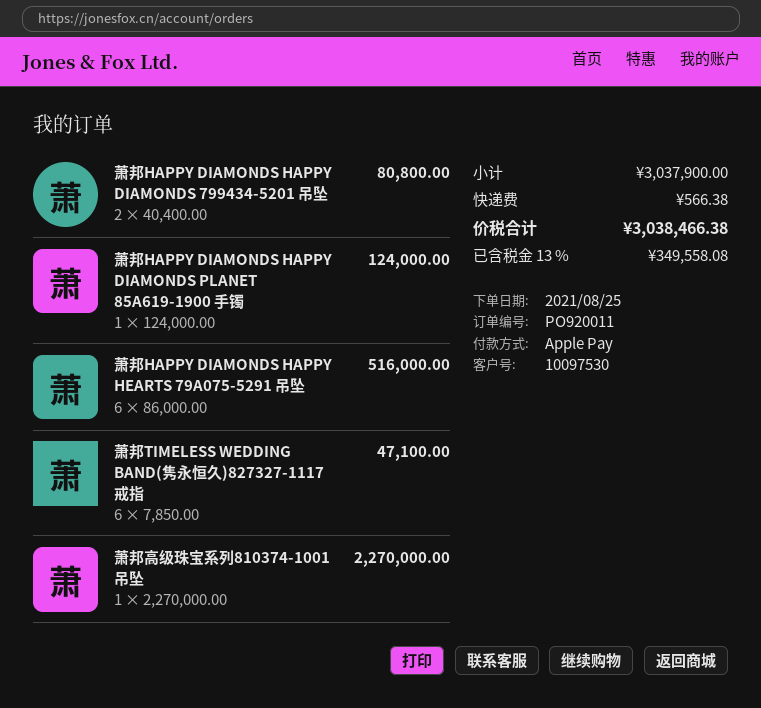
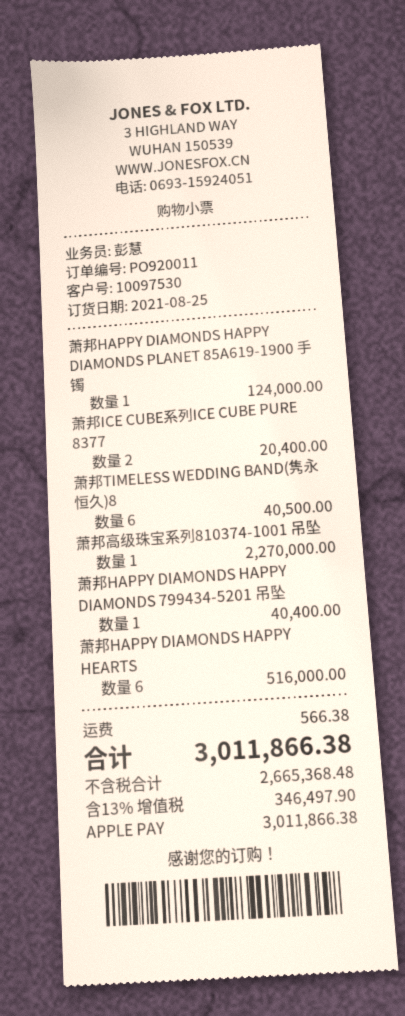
萧邦HAPPY DIAMONDS HAPPY DIAMONDS 799434-5201 吊坠: 2 for 80800.00 -> 1 for 40400.00
萧邦TIMELESS WEDDING BAND(隽永恒久)827327-1117 戒指: 6 for 47100.00 -> 6 for 40500.00
萧邦ICE CUBE系列ICE CUBE PURE 8377: none -> 2 for 20400.00
tax: 13% = 349558.08 -> 13% = 346497.90
total: 3038466.38 -> 3011866.38

